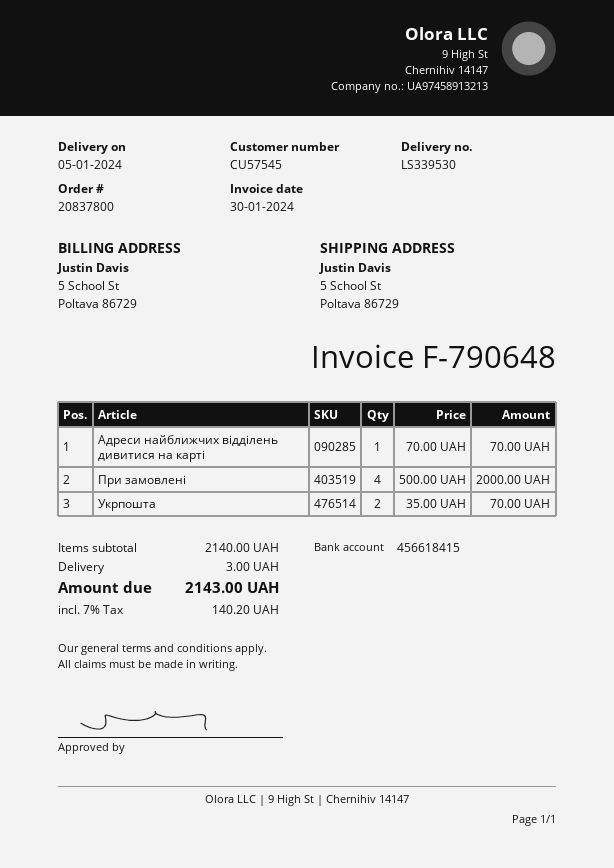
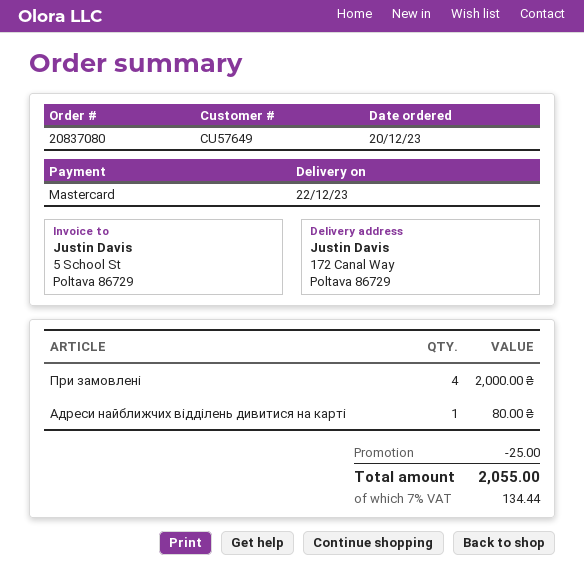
order number: 20837800 -> 20837080
delivery date: 2024-01-05 -> 2023-12-22
customer number: CU57545 -> CU57649
ship to: 5 School St, Poltava 86729 -> 172 Canal Way, Poltava 86729
Адреси найближчих відділень дивитися на карті: 1 for 70.00 -> 1 for 80.00
Укрпошта: 2 for 70.00 -> none
discount: none -> 25.00
shipping: 3.00 -> none
tax: 7% = 140.20 -> 7% = 134.44
total: 2143.00 -> 2055.00

